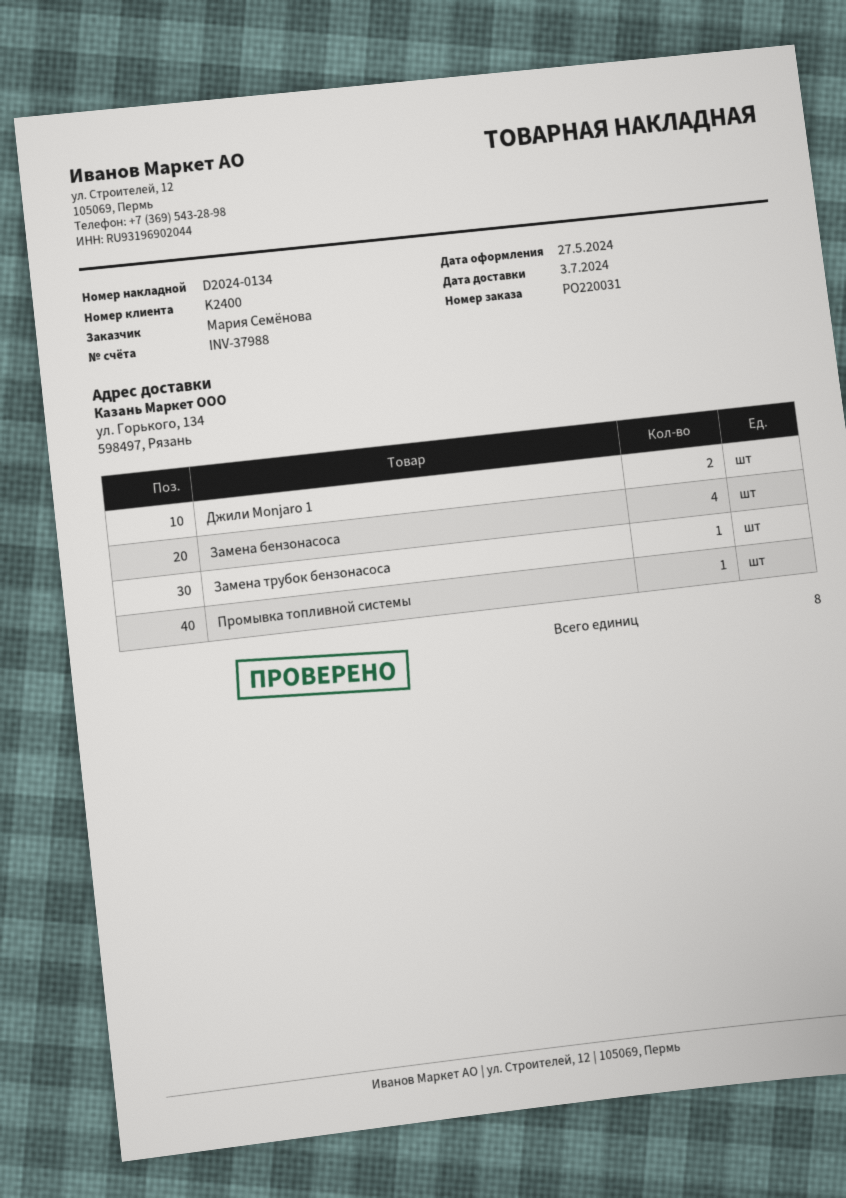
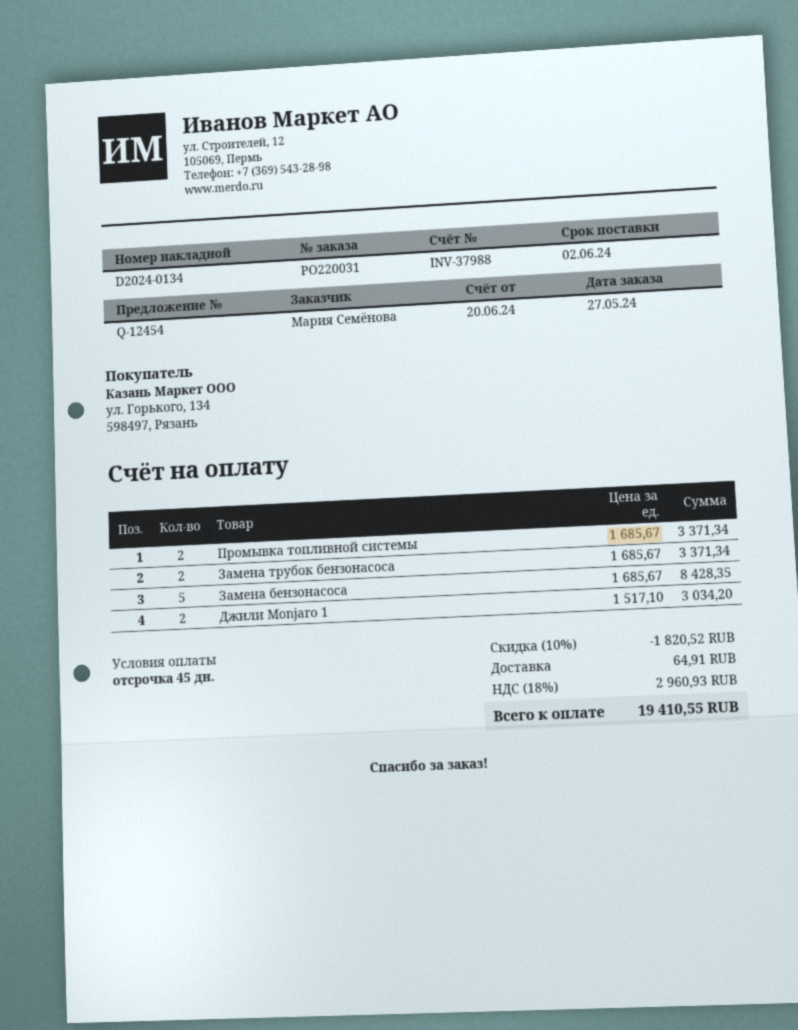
delivery date: 2024-07-03 -> 2024-06-02
Замена бензонасоса: 4 -> 5
Замена трубок бензонасоса: 1 -> 2
Промывка топливной системы: 1 -> 2

